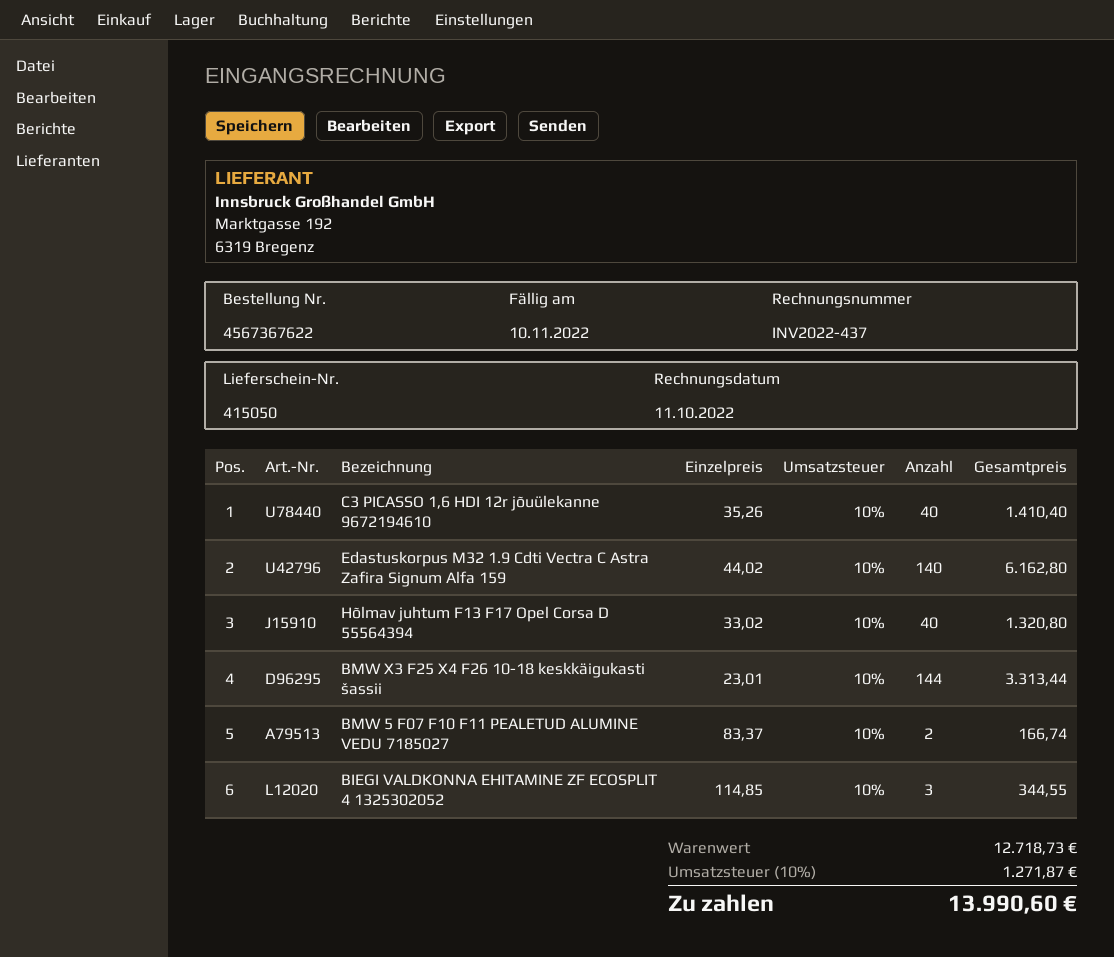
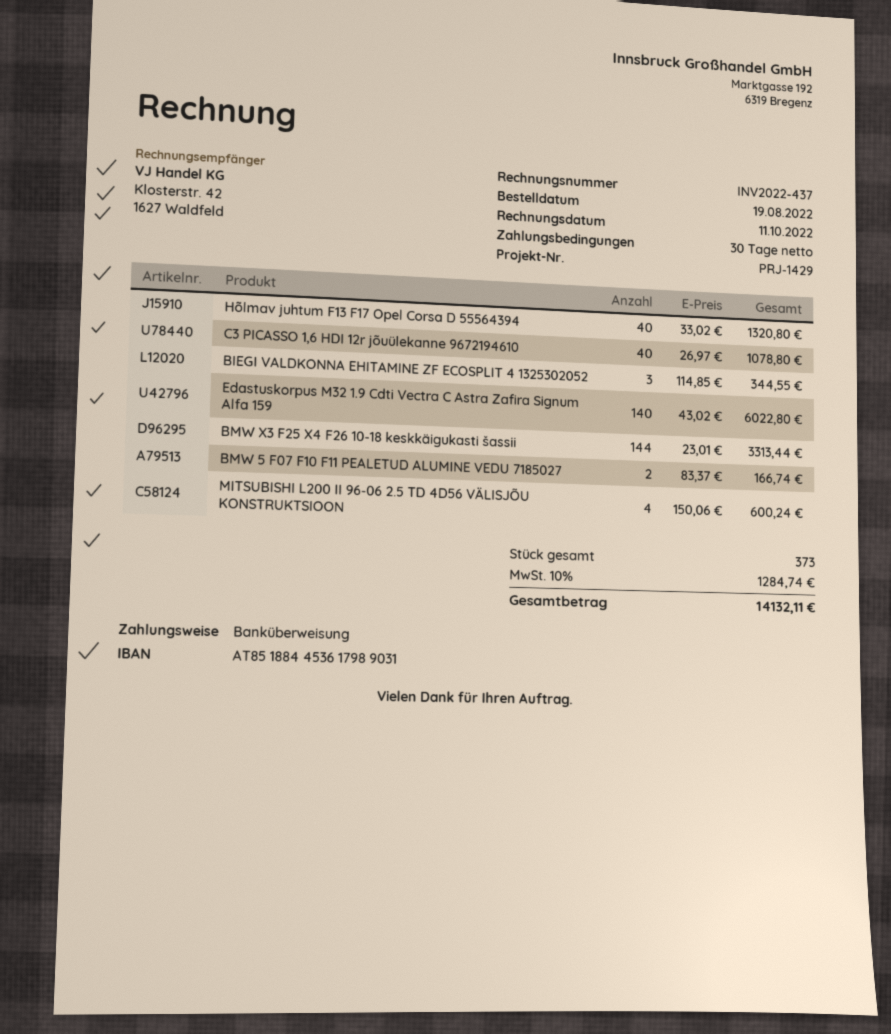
C3 PICASSO 1,6 HDI 12r jõuülekanne 9672194610: 40 x 35.26 = 1410.40 -> 40 x 26.97 = 1078.80
Edastuskorpus M32 1.9 Cdti Vectra C Astra Zafira Signum Alfa 159: 140 x 44.02 = 6162.80 -> 140 x 43.02 = 6022.80
MITSUBISHI L200 II 96-06 2.5 TD 4D56 VÄLISJÕU KONSTRUKTSIOON: none -> 4 x 150.06 = 600.24
tax: 10% = 1271.87 -> 10% = 1284.74
total: 13990.60 -> 14132.11

